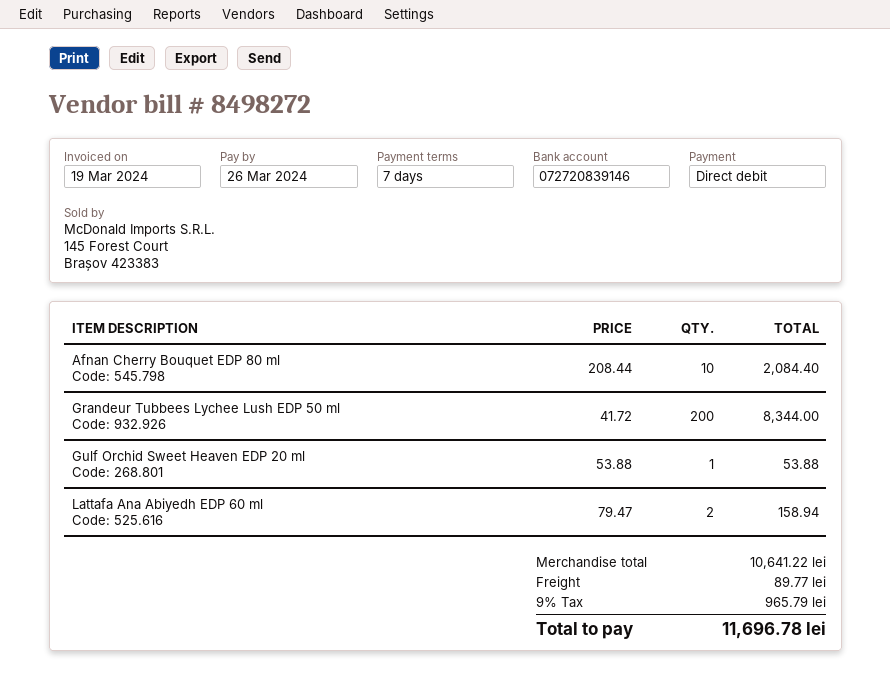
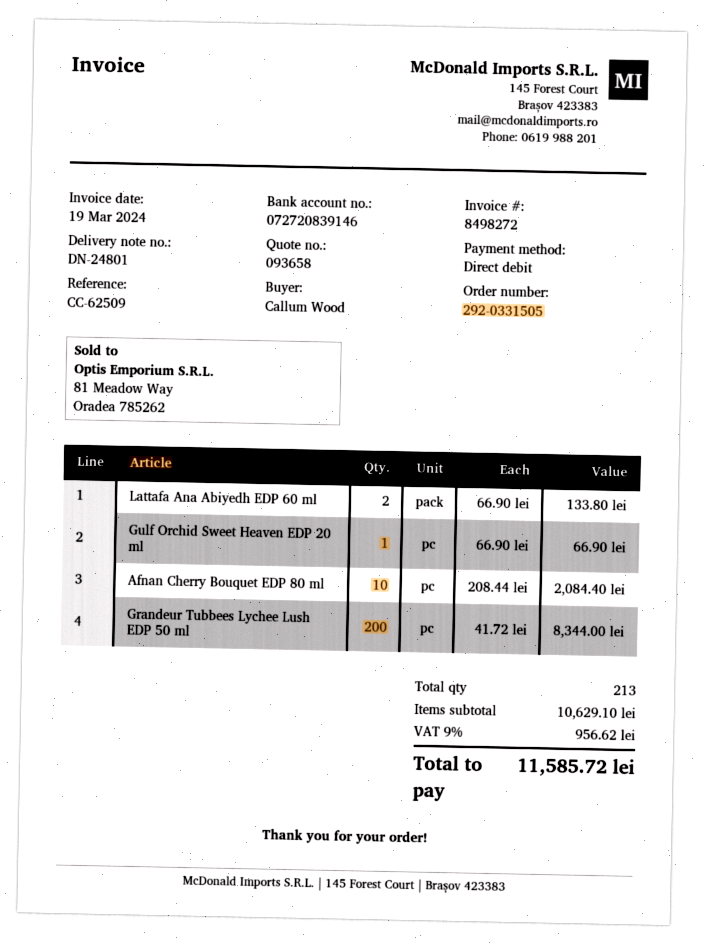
Gulf Orchid Sweet Heaven EDP 20 ml: 1 x 53.88 = 53.88 -> 1 x 66.90 = 66.90
Lattafa Ana Abiyedh EDP 60 ml: 2 x 79.47 = 158.94 -> 2 x 66.90 = 133.80
subtotal: 10641.22 -> 10629.10
shipping: 89.77 -> none
tax: 9% = 965.79 -> 9% = 956.62
total: 11696.78 -> 11585.72

